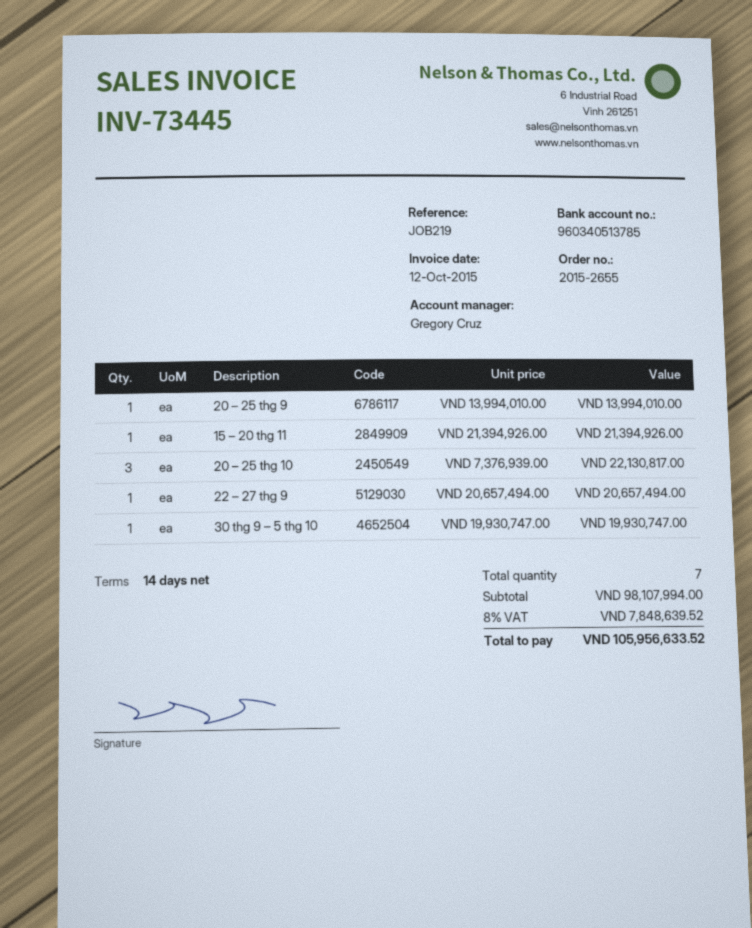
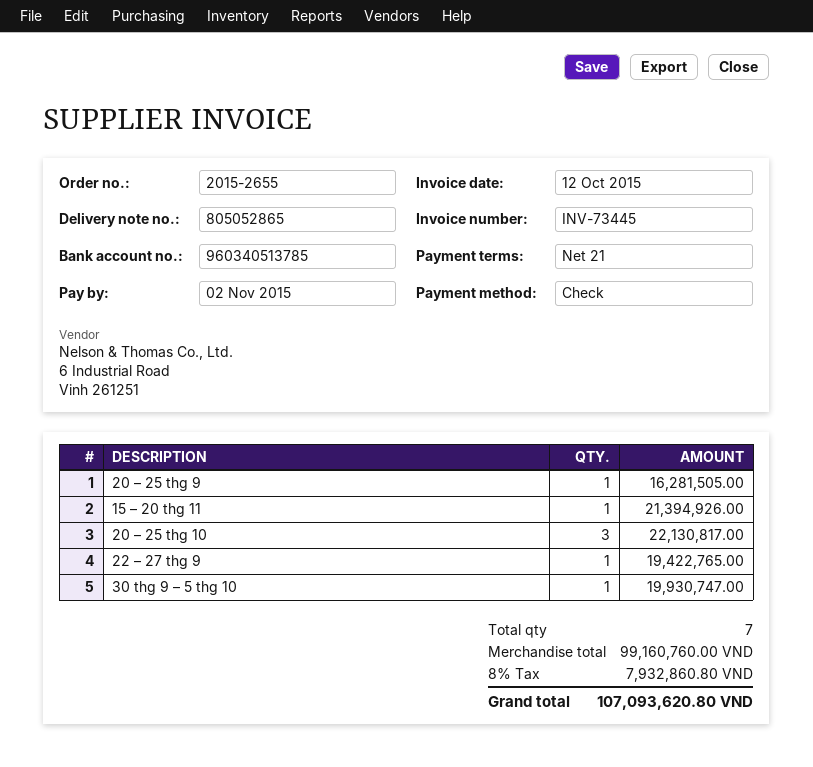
payment terms: 14 days -> 21 days
20 – 25 thg 9: 1 for 13994010.00 -> 1 for 16281505.00
22 – 27 thg 9: 1 for 20657494.00 -> 1 for 19422765.00
subtotal: 98107994.00 -> 99160760.00
tax: 8% = 7848639.52 -> 8% = 7932860.80
total: 105956633.52 -> 107093620.80

